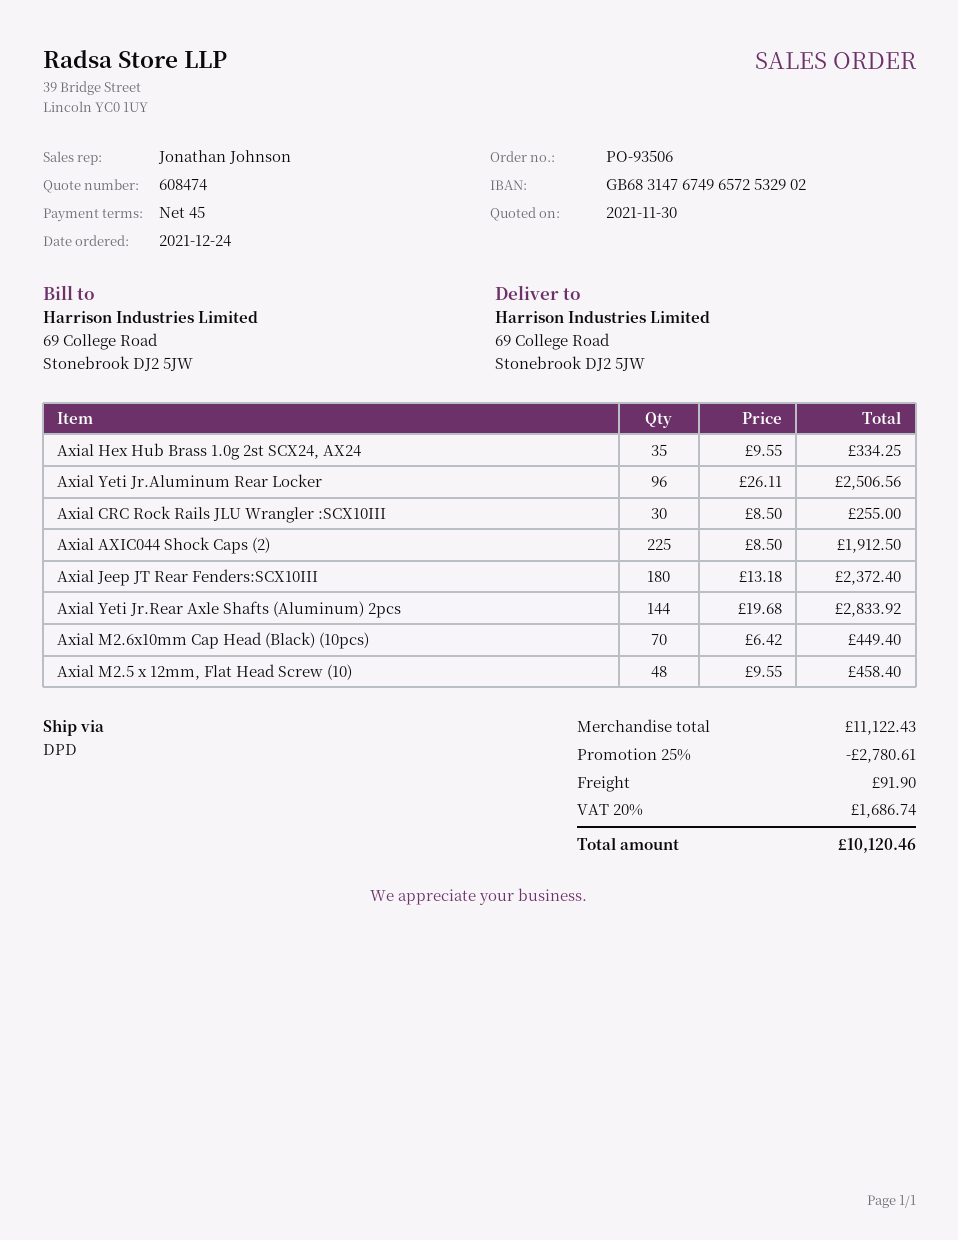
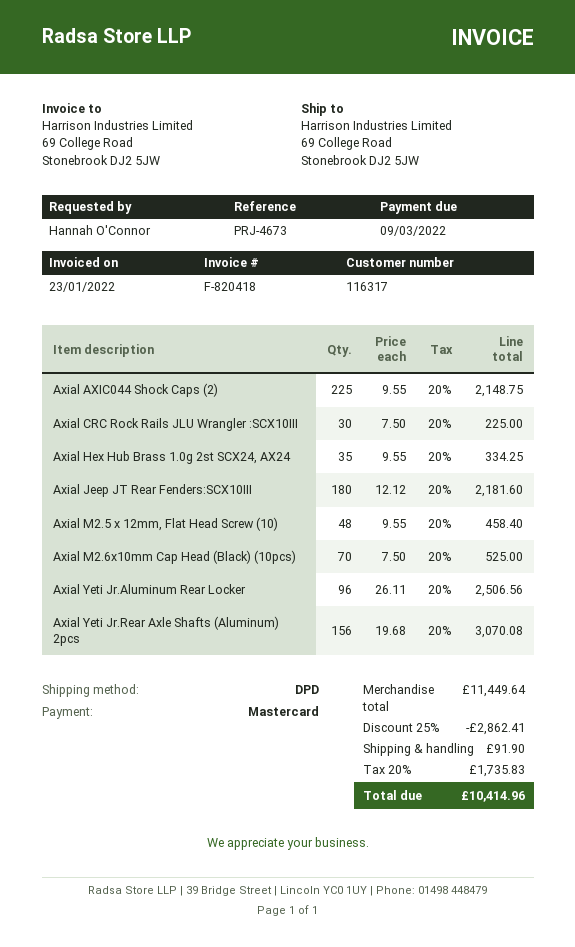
Axial CRC Rock Rails JLU Wrangler :SCX10III: 30 x 8.50 = 255.00 -> 30 x 7.50 = 225.00
Axial AXIC044 Shock Caps (2): 225 x 8.50 = 1912.50 -> 225 x 9.55 = 2148.75
Axial Jeep JT Rear Fenders:SCX10III: 180 x 13.18 = 2372.40 -> 180 x 12.12 = 2181.60
Axial Yeti Jr.Rear Axle Shafts (Aluminum) 2pcs: 144 x 19.68 = 2833.92 -> 156 x 19.68 = 3070.08
Axial M2.6x10mm Cap Head (Black) (10pcs): 70 x 6.42 = 449.40 -> 70 x 7.50 = 525.00
subtotal: 11122.43 -> 11449.64
discount: 25% = 2780.61 -> 25% = 2862.41
tax: 20% = 1686.74 -> 20% = 1735.83
total: 10120.46 -> 10414.96

